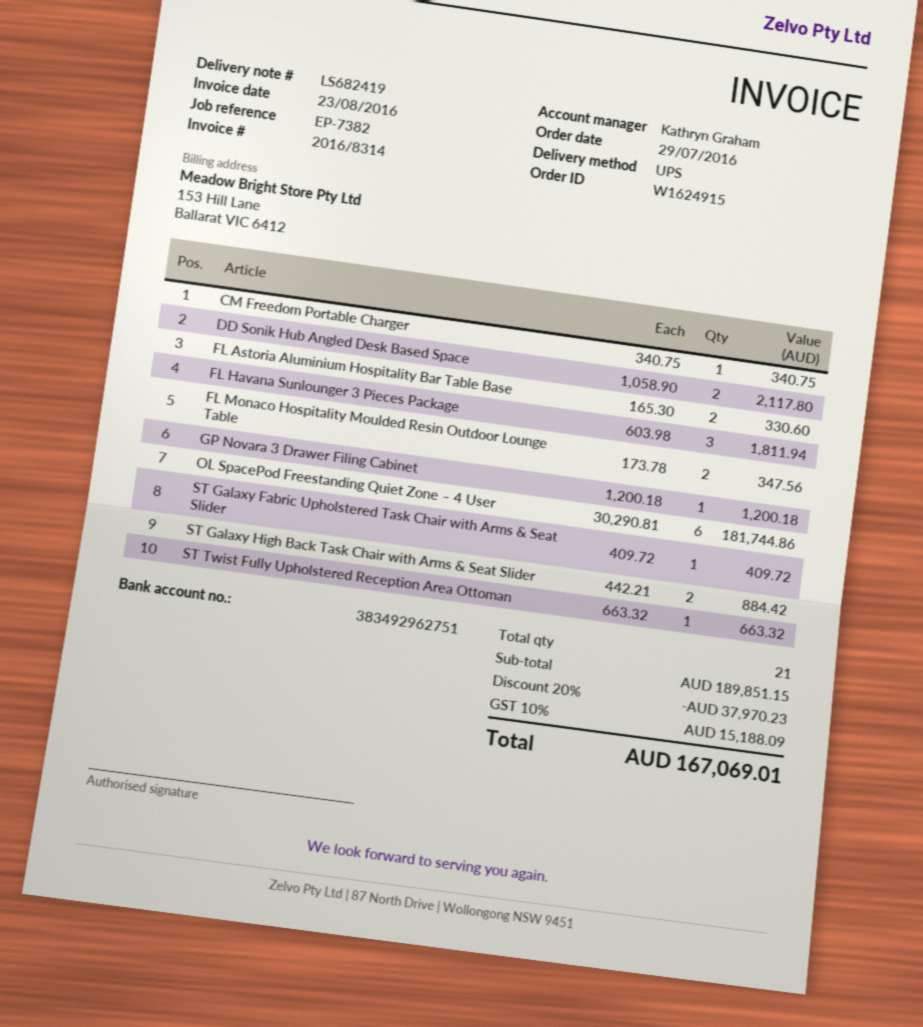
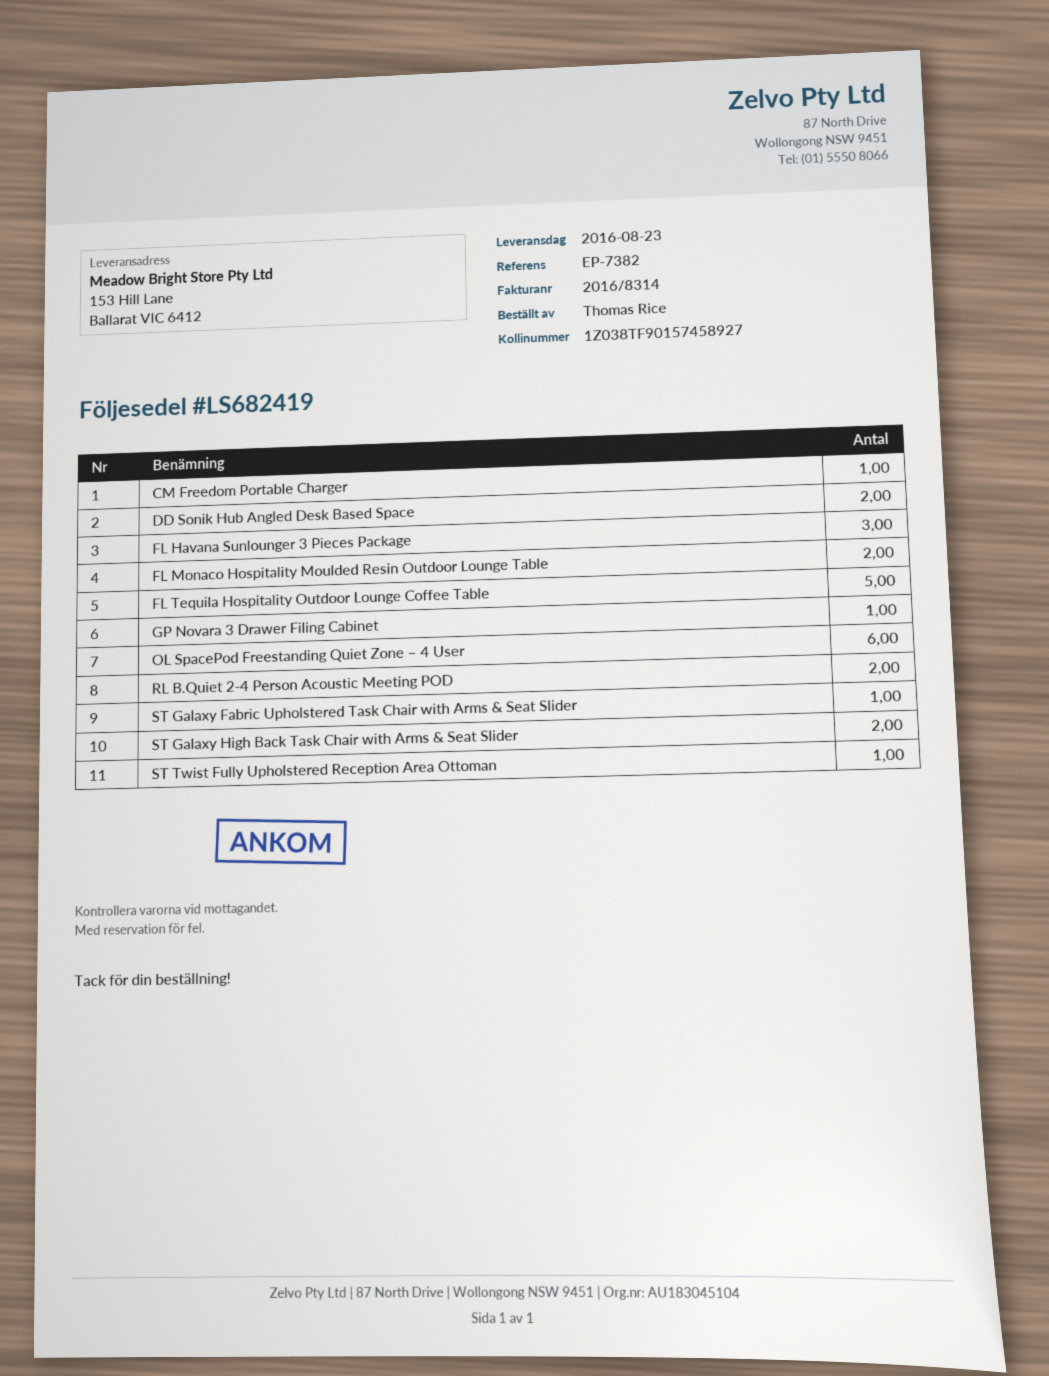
FL Astoria Aluminium Hospitality Bar Table Base: 2 -> none
FL Tequila Hospitality Outdoor Lounge Coffee Table: none -> 5
RL B.Quiet 2-4 Person Acoustic Meeting POD: none -> 2

